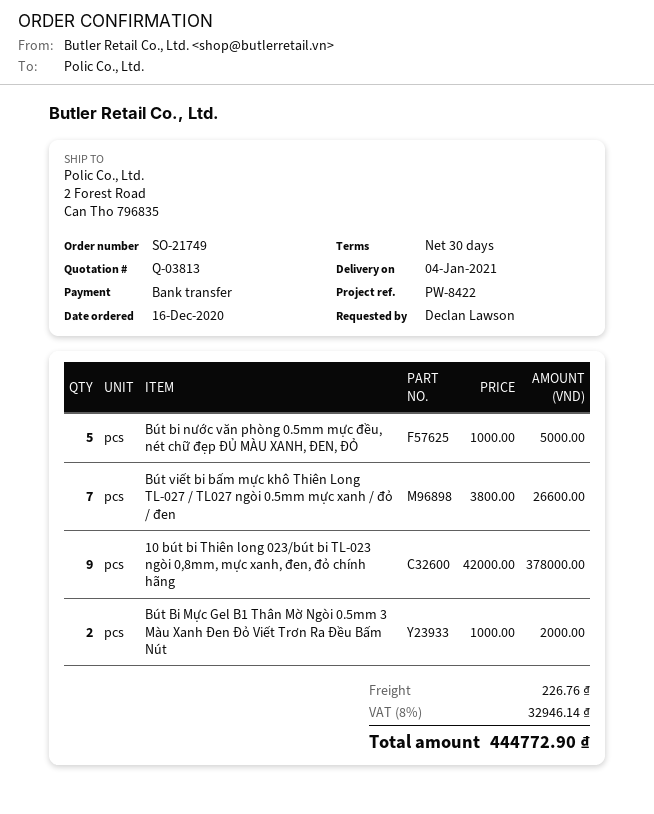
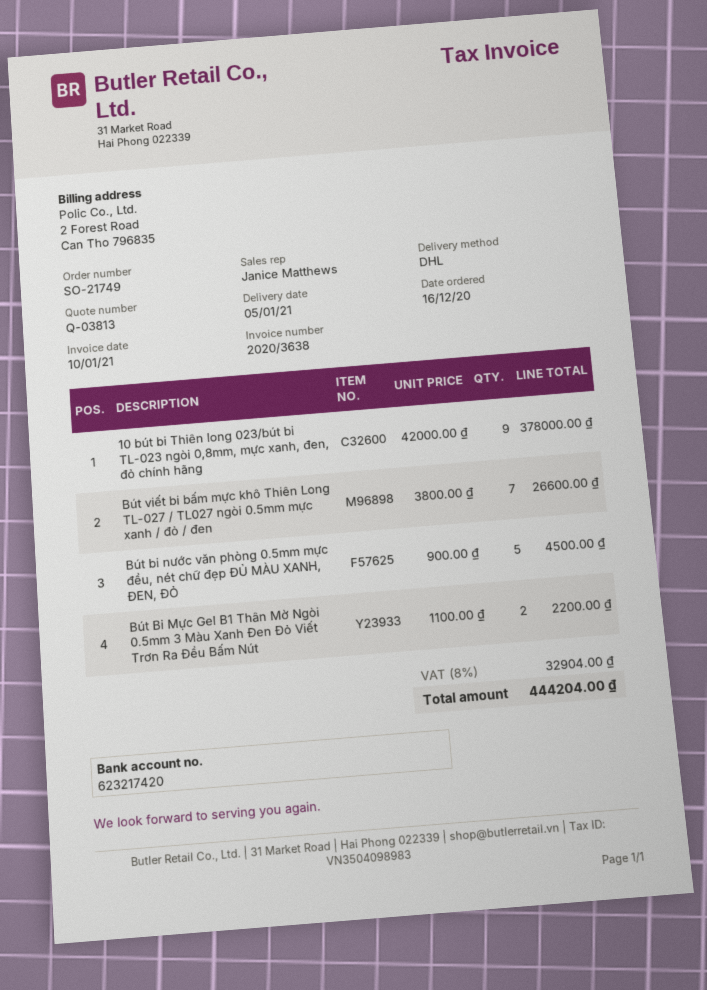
delivery date: 2021-01-04 -> 2021-01-05
Bút bi nước văn phòng 0.5mm mực đều, nét chữ đẹp ĐỦ MÀU XANH, ĐEN, ĐỎ: 5 x 1000.00 = 5000.00 -> 5 x 900.00 = 4500.00
Bút Bi Mực Gel B1 Thân Mờ Ngòi 0.5mm 3 Màu Xanh Đen Đỏ Viết Trơn Ra Đều Bấm Nút: 2 x 1000.00 = 2000.00 -> 2 x 1100.00 = 2200.00
shipping: 226.76 -> none
tax: 8% = 32946.14 -> 8% = 32904.00
total: 444772.90 -> 444204.00

